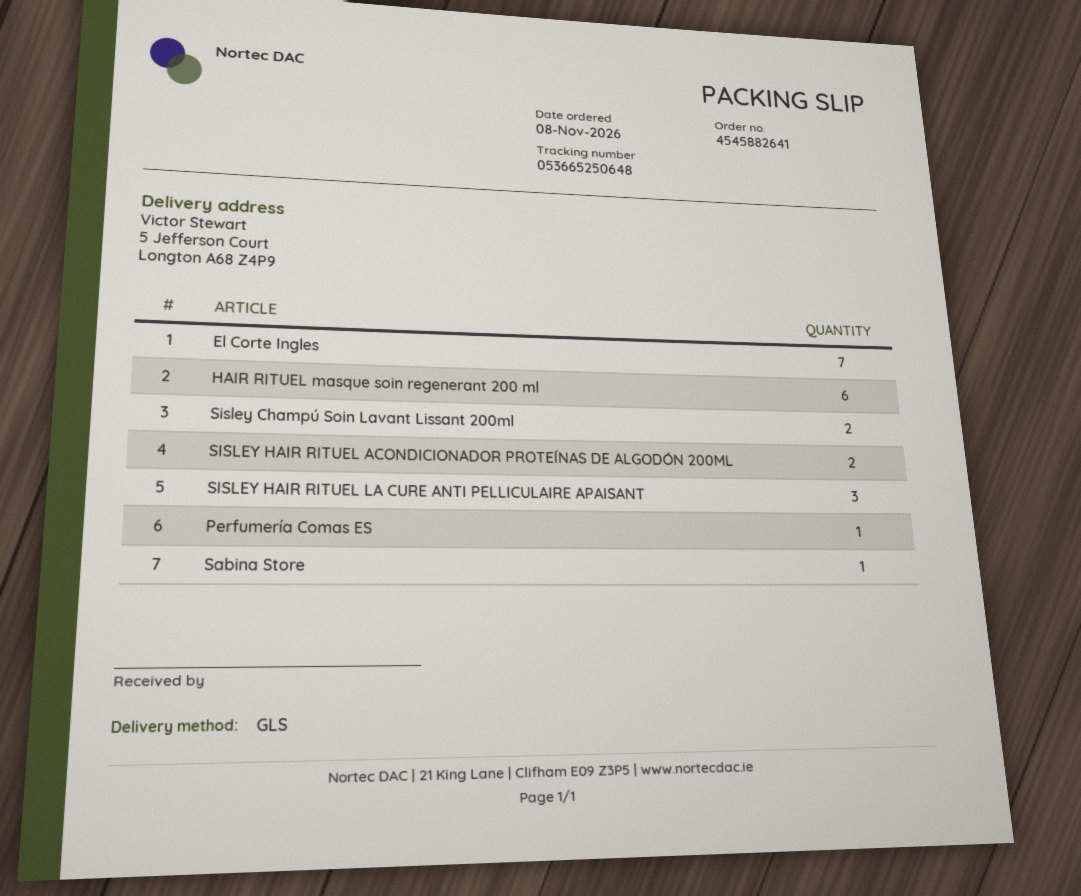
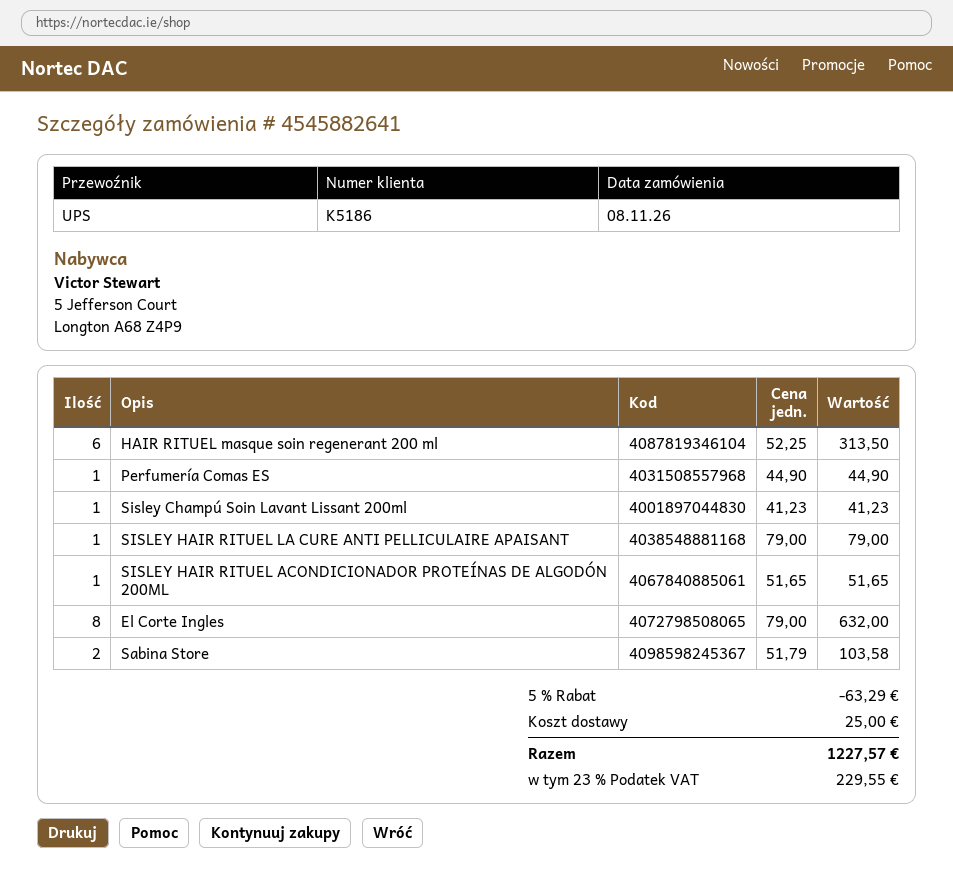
shipping method: GLS -> UPS
El Corte Ingles: 7 -> 8
Sisley Champú Soin Lavant Lissant 200ml: 2 -> 1
SISLEY HAIR RITUEL ACONDICIONADOR PROTEÍNAS DE ALGODÓN 200ML: 2 -> 1
SISLEY HAIR RITUEL LA CURE ANTI PELLICULAIRE APAISANT: 3 -> 1
Sabina Store: 1 -> 2

